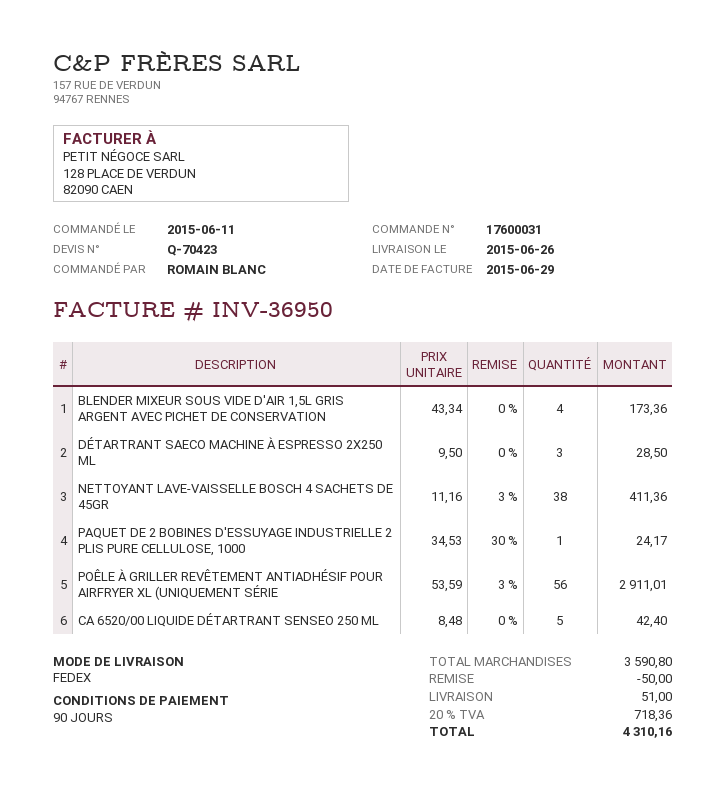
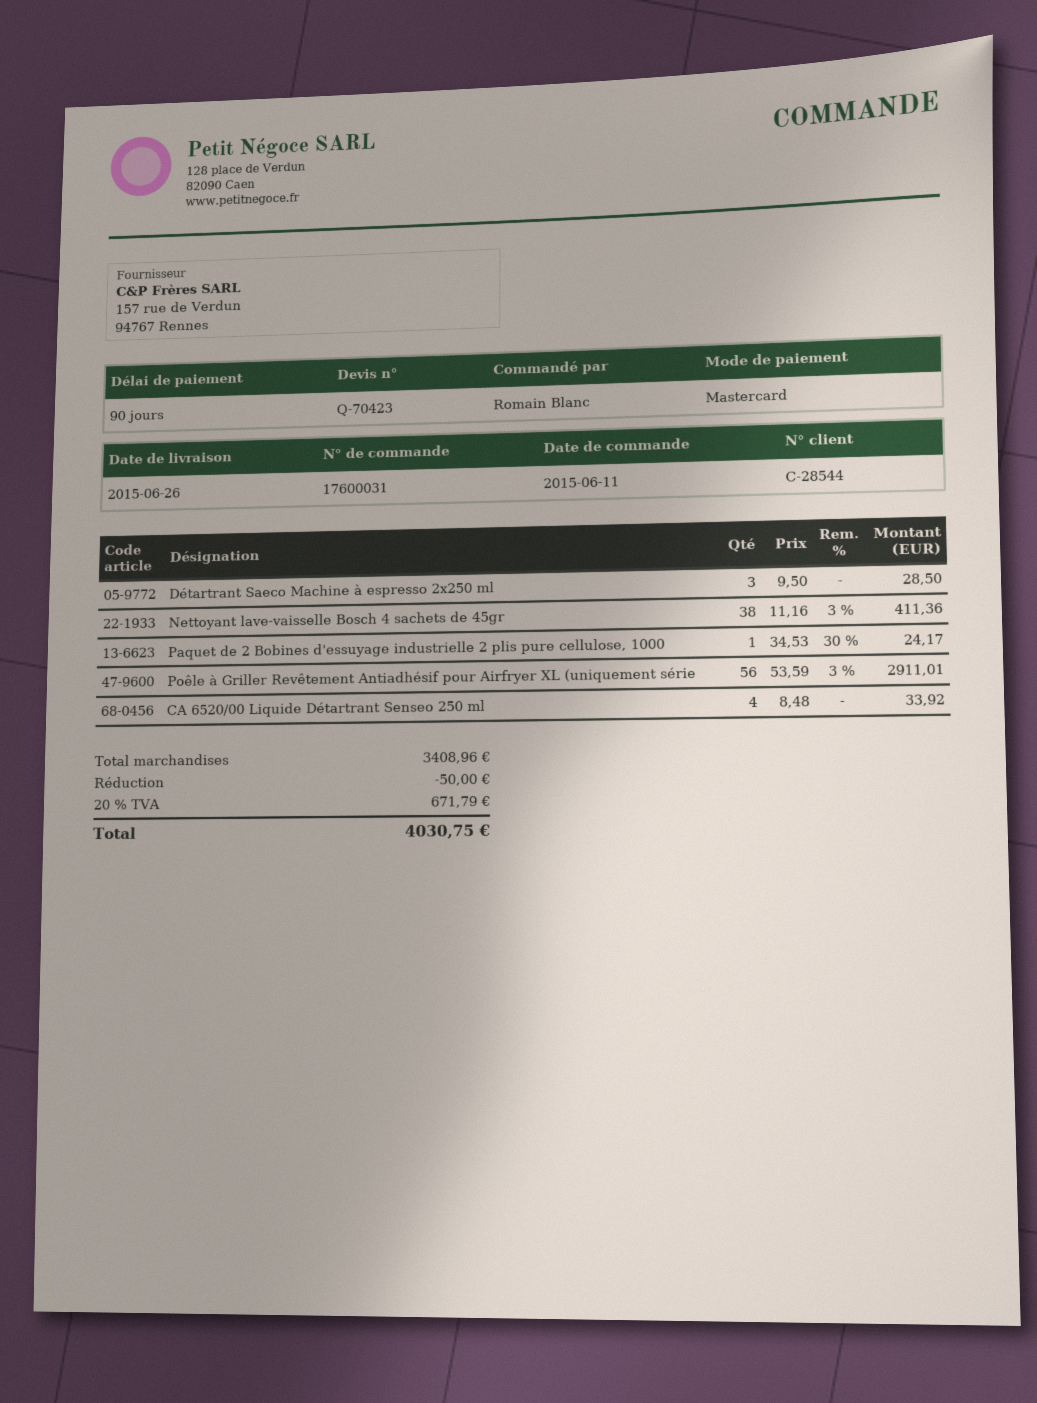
BLENDER MIXEUR SOUS VIDE D'AIR 1,5L GRIS ARGENT AVEC PICHET DE CONSERVATION: 4 x 43.34 = 173.36 -> none
CA 6520/00 LIQUIDE DÉTARTRANT SENSEO 250 ML: 5 x 8.48 = 42.40 -> 4 x 8.48 = 33.92
subtotal: 3590.80 -> 3408.96
shipping: 51.00 -> none
tax: 20% = 718.36 -> 20% = 671.79
total: 4310.16 -> 4030.75

